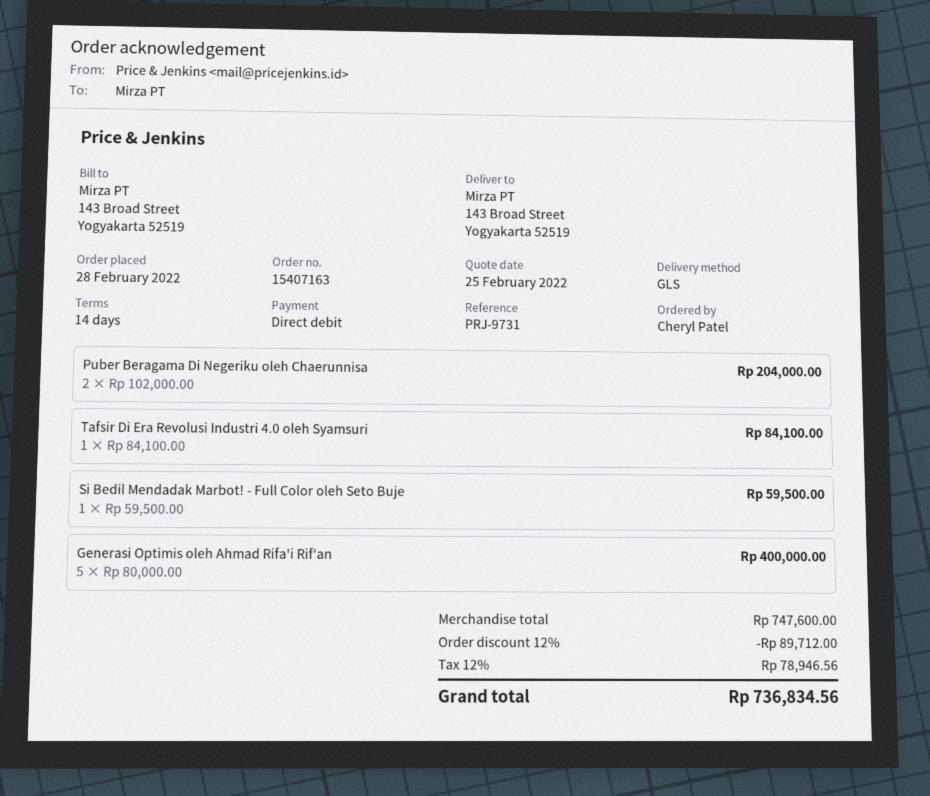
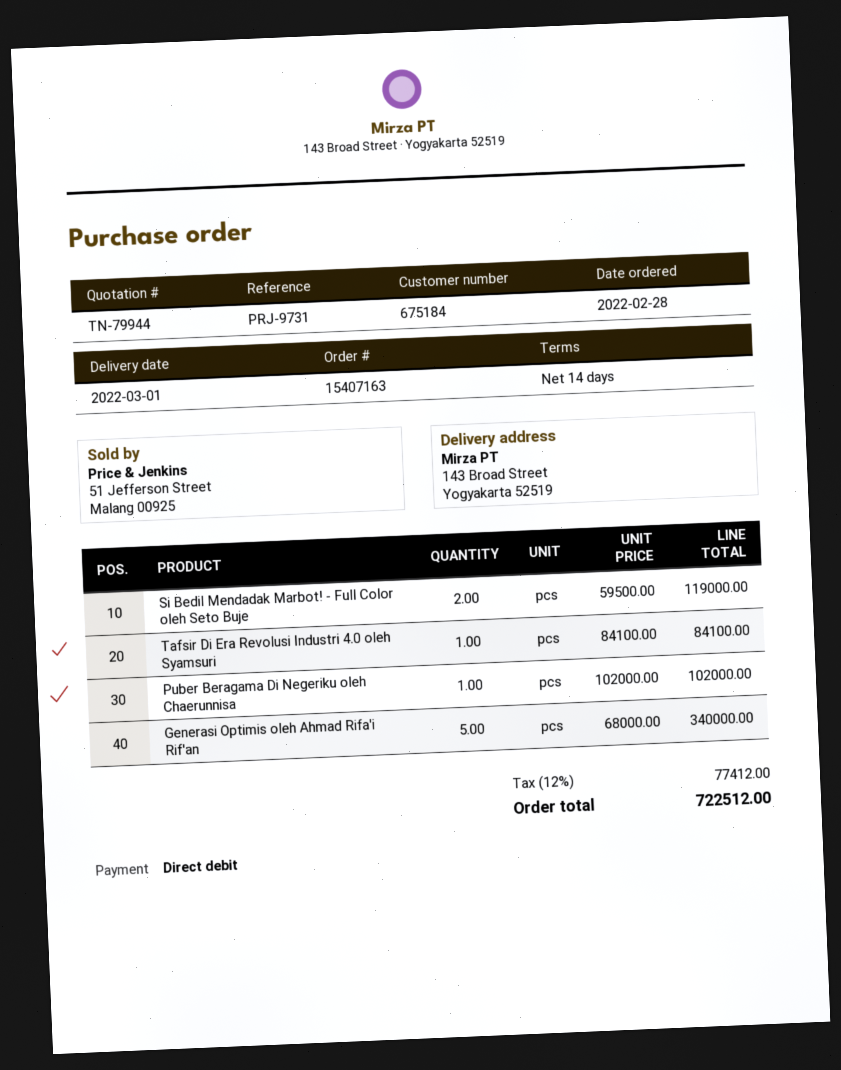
Puber Beragama Di Negeriku oleh Chaerunnisa: 2 x 102000.00 = 204000.00 -> 1 x 102000.00 = 102000.00
Si Bedil Mendadak Marbot! - Full Color oleh Seto Buje: 1 x 59500.00 = 59500.00 -> 2 x 59500.00 = 119000.00
Generasi Optimis oleh Ahmad Rifa'i Rif'an: 5 x 80000.00 = 400000.00 -> 5 x 68000.00 = 340000.00
discount: 12% = 89712.00 -> none
tax: 12% = 78946.56 -> 12% = 77412.00
total: 736834.56 -> 722512.00

